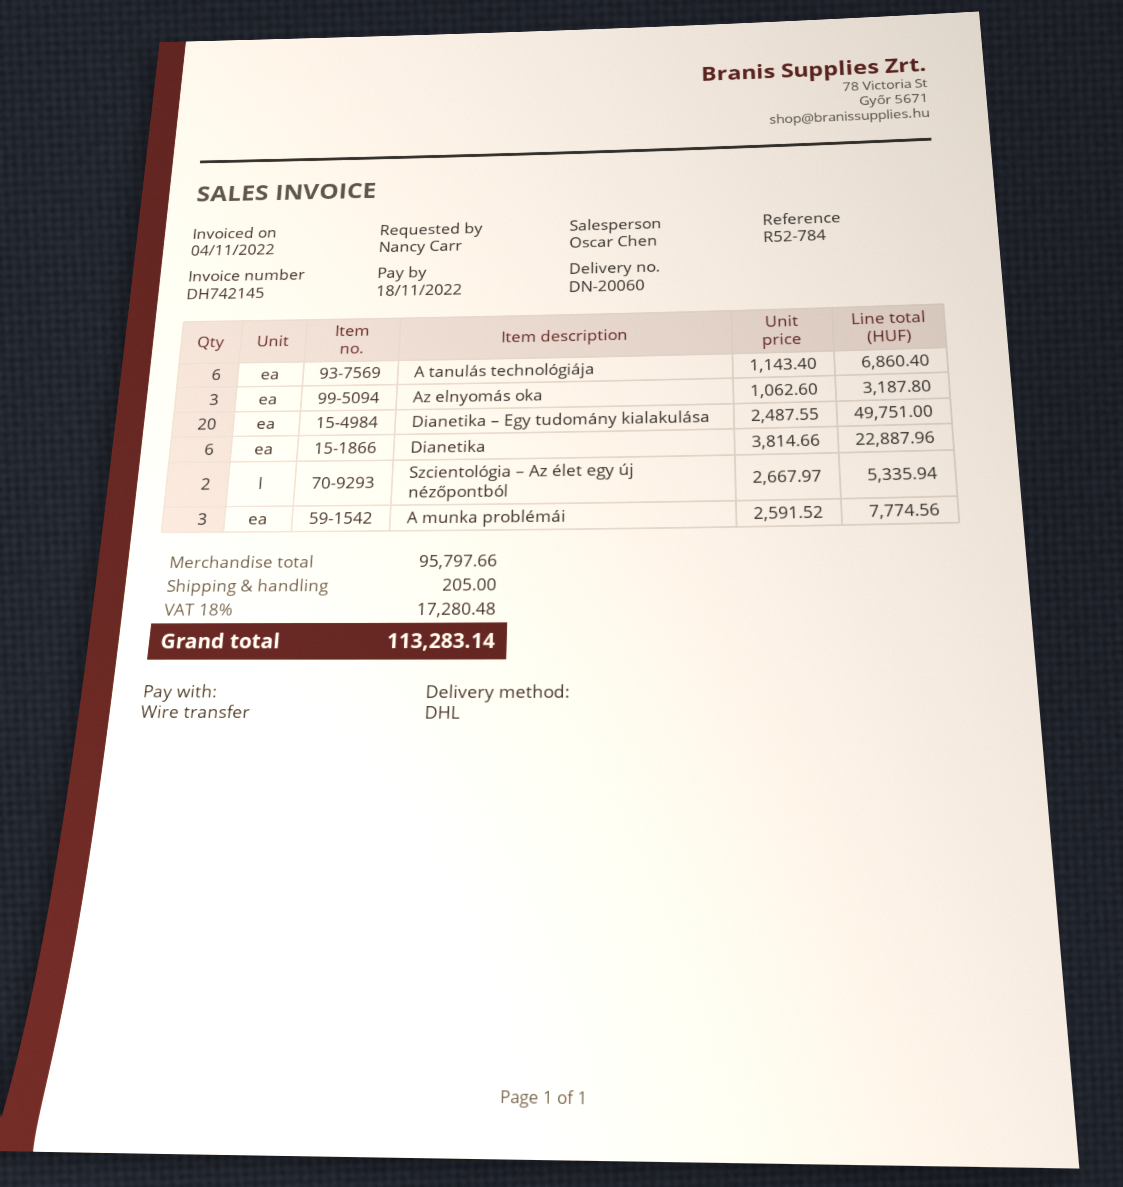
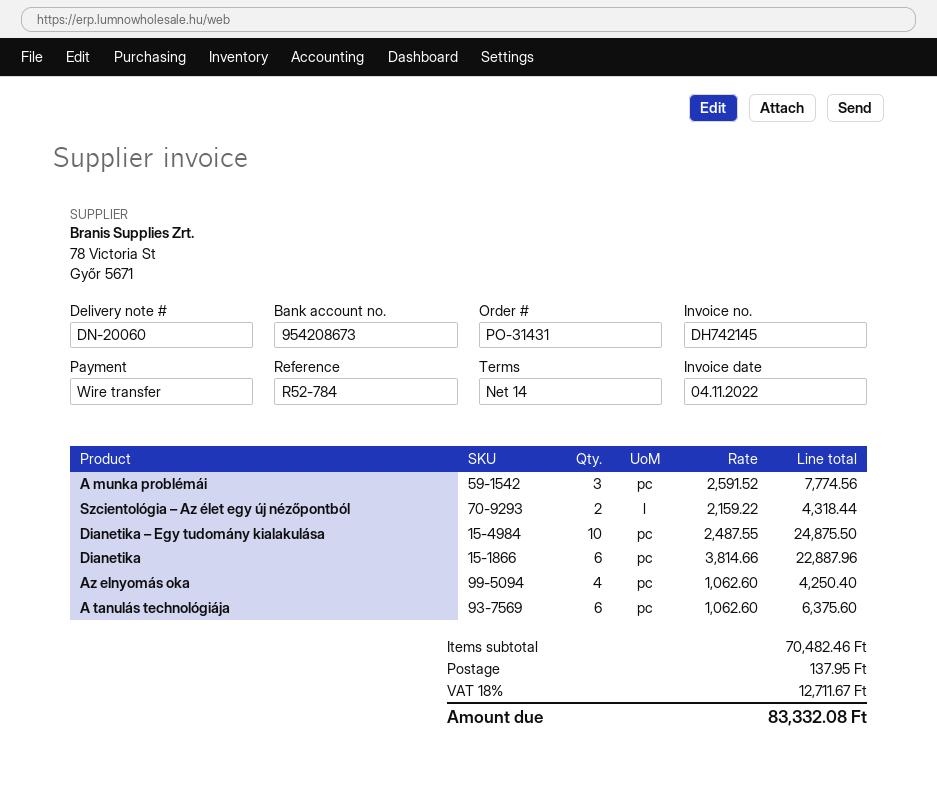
A tanulás technológiája: 6 x 1143.40 = 6860.40 -> 6 x 1062.60 = 6375.60
Az elnyomás oka: 3 x 1062.60 = 3187.80 -> 4 x 1062.60 = 4250.40
Dianetika – Egy tudomány kialakulása: 20 x 2487.55 = 49751.00 -> 10 x 2487.55 = 24875.50
Szcientológia – Az élet egy új nézőpontból: 2 x 2667.97 = 5335.94 -> 2 x 2159.22 = 4318.44
subtotal: 95797.66 -> 70482.46
shipping: 205.00 -> 137.95
tax: 18% = 17280.48 -> 18% = 12711.67
total: 113283.14 -> 83332.08

